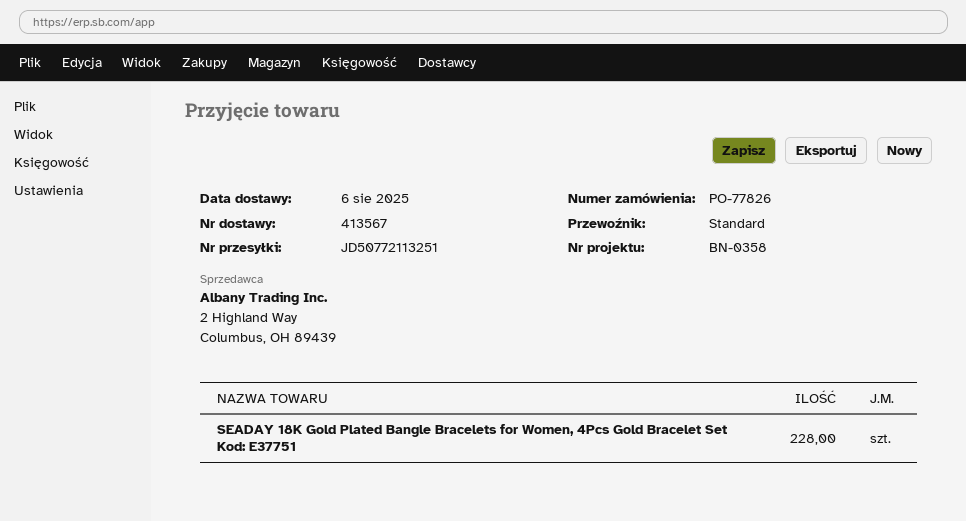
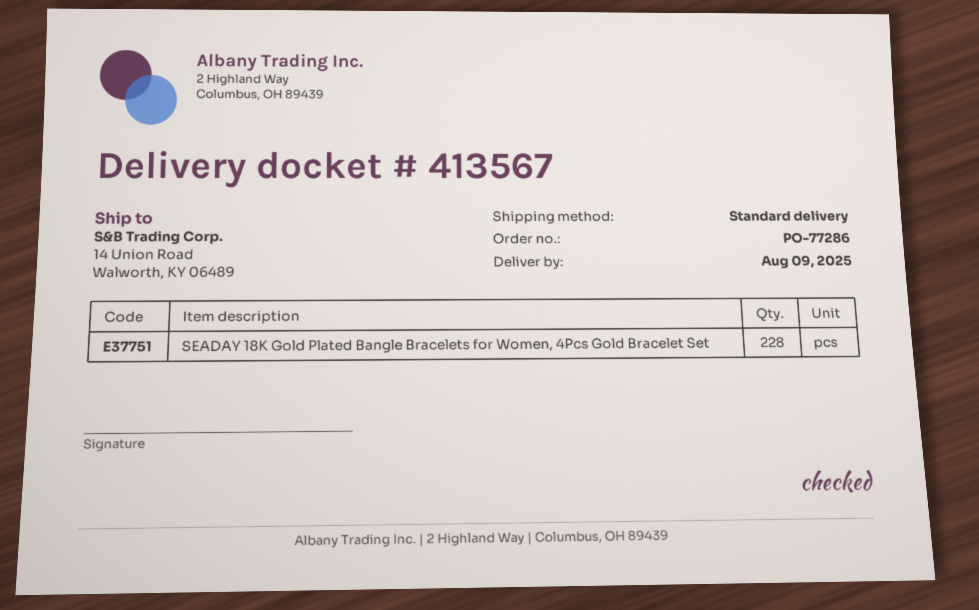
order number: PO-77826 -> PO-77286
delivery date: 2025-08-06 -> 2025-08-09

